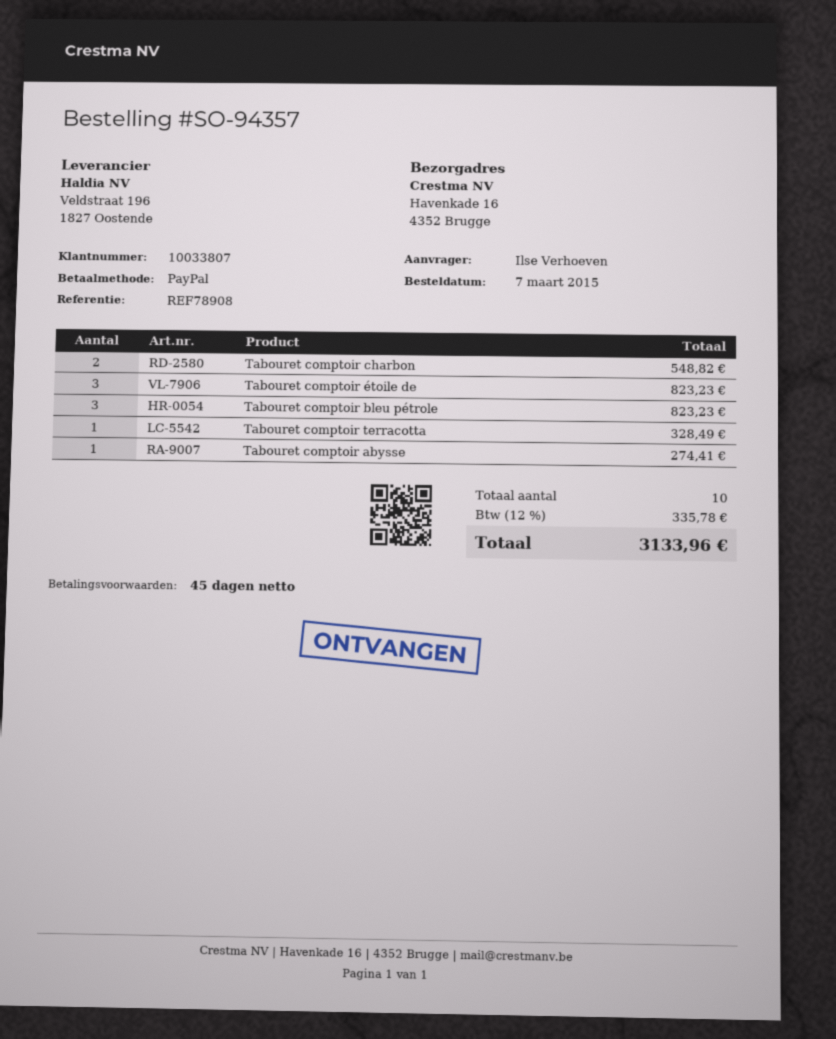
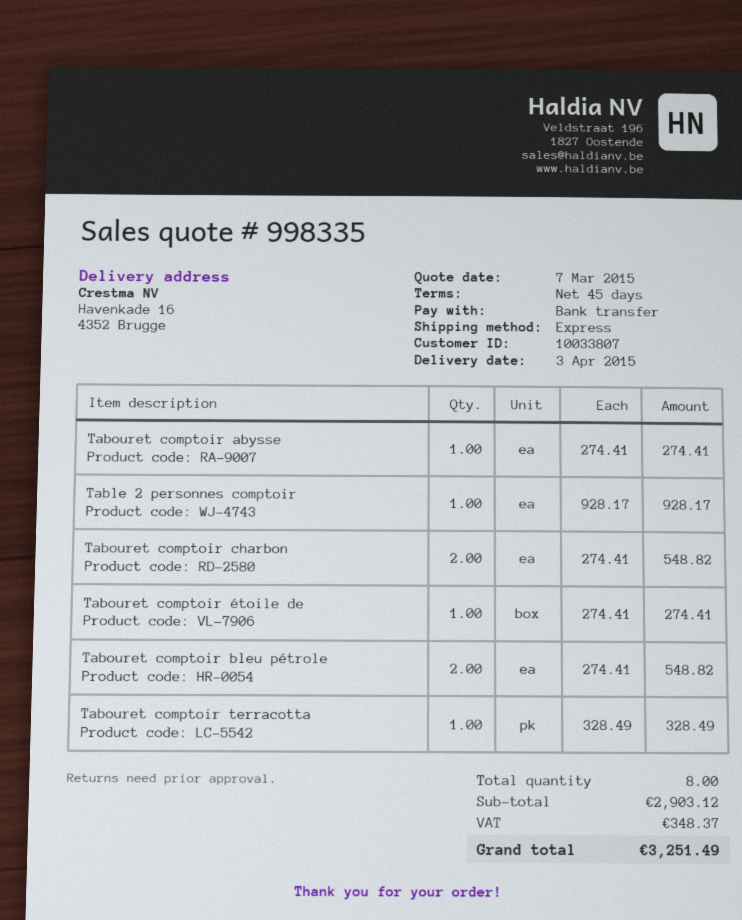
payment method: PayPal -> bank transfer
Tabouret comptoir étoile de: 3 for 823.23 -> 1 for 274.41
Tabouret comptoir bleu pétrole: 3 for 823.23 -> 2 for 548.82
Table 2 personnes comptoir: none -> 1 for 928.17
total quantity: 10 -> 8
tax: 335.78 -> 348.37
total: 3133.96 -> 3251.49

